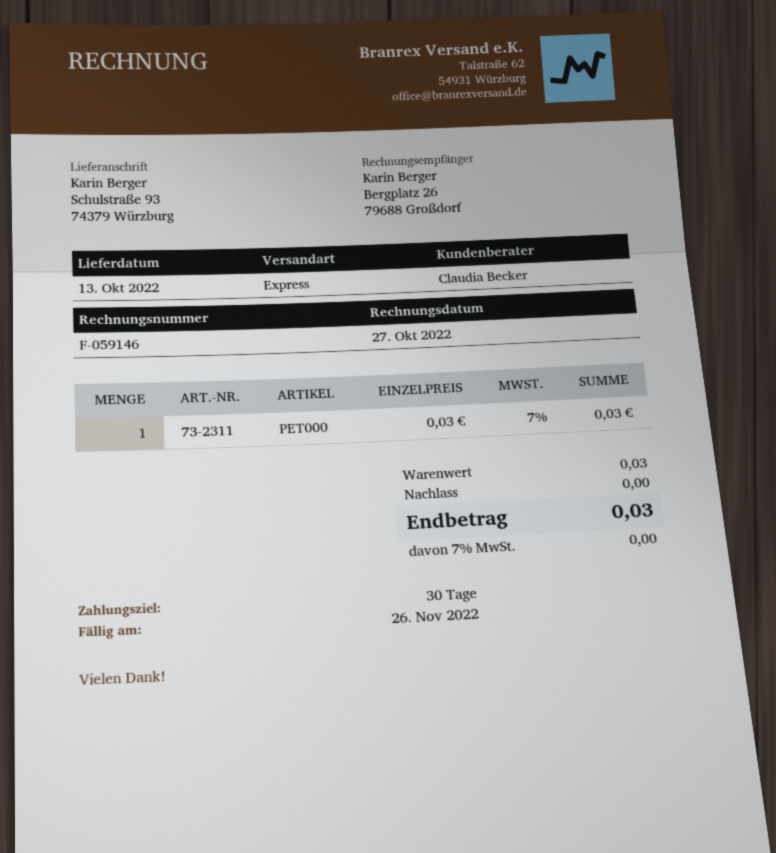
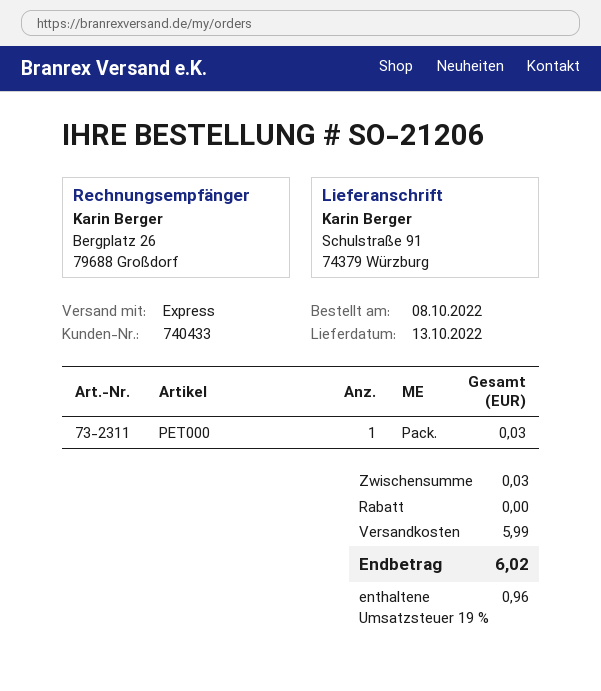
ship to: Schulstraße 93, 74379 Würzburg -> Schulstraße 91, 74379 Würzburg
shipping: none -> 5.99
tax: 7% = 0.00 -> 19% = 0.96
total: 0.03 -> 6.02

